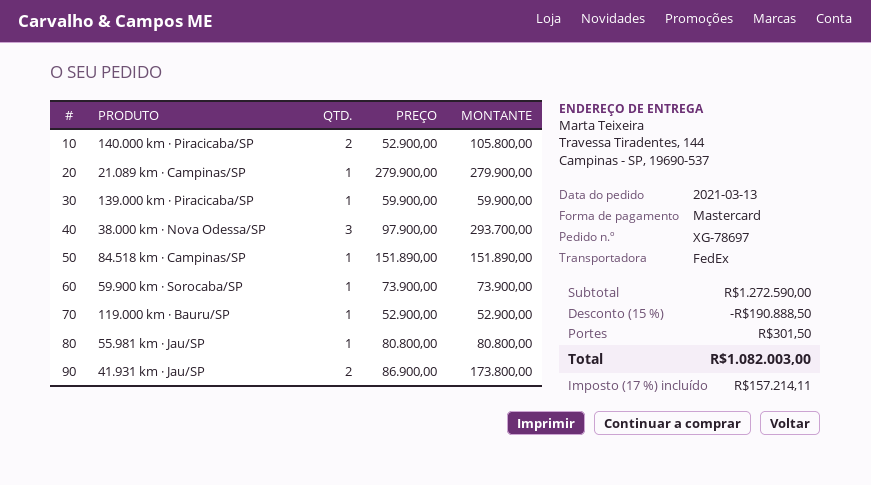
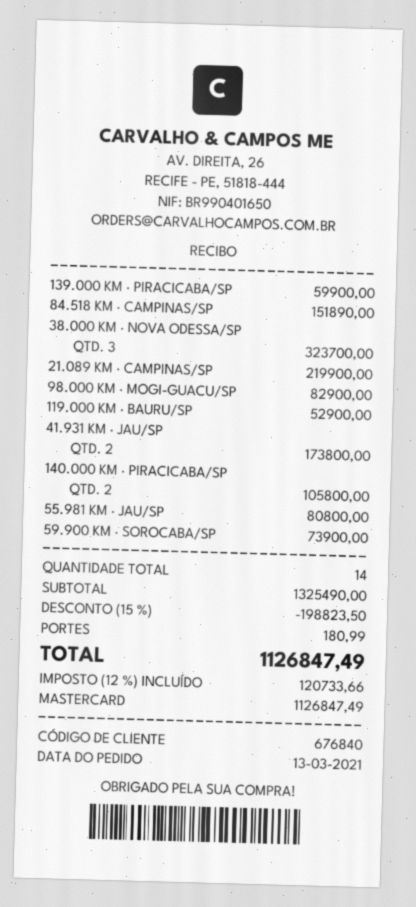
21.089 km · Campinas/SP: 1 for 279900.00 -> 1 for 219900.00
38.000 km · Nova Odessa/SP: 3 for 293700.00 -> 3 for 323700.00
98.000 KM · MOGI-GUACU/SP: none -> 1 for 82900.00
subtotal: 1272590.00 -> 1325490.00
discount: 15% = 190888.50 -> 15% = 198823.50
shipping: 301.50 -> 180.99
tax: 17% = 157214.11 -> 12% = 120733.66
total: 1082003.00 -> 1126847.49

